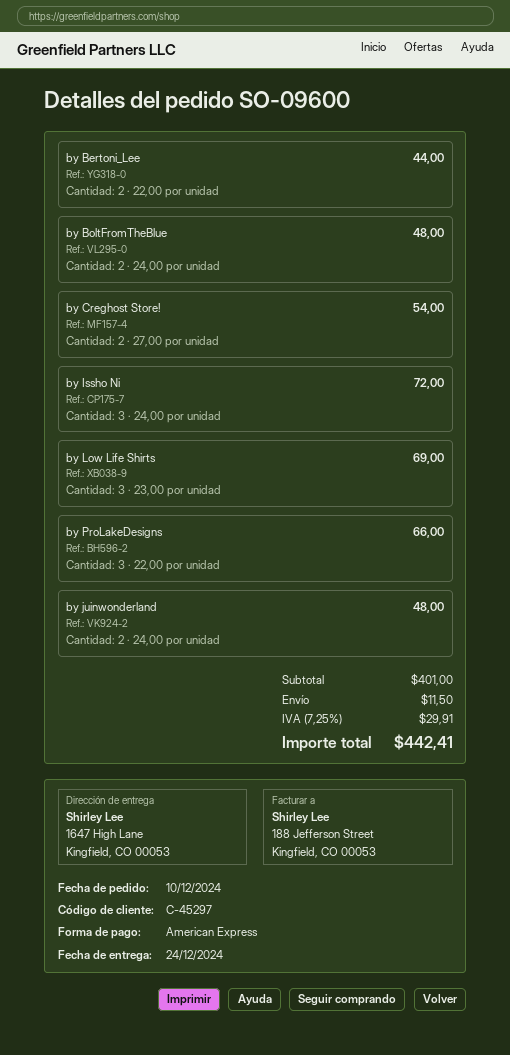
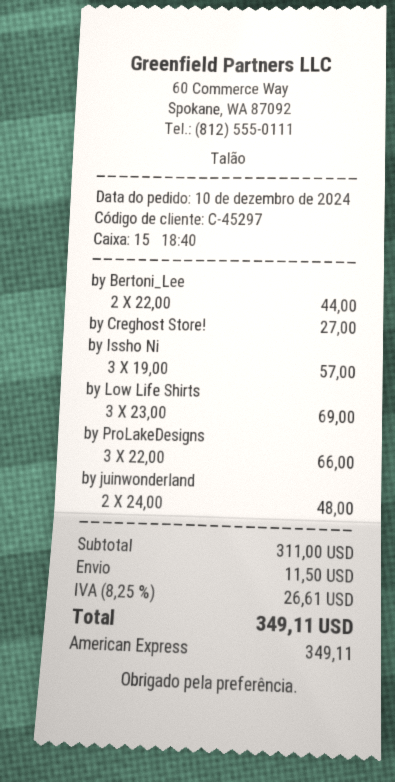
by BoltFromTheBlue: 2 x 24.00 = 48.00 -> none
by Creghost Store!: 2 x 27.00 = 54.00 -> 1 x 27.00 = 27.00
by Issho Ni: 3 x 24.00 = 72.00 -> 3 x 19.00 = 57.00
subtotal: 401.00 -> 311.00
tax: 7.25% = 29.91 -> 8.25% = 26.61
total: 442.41 -> 349.11

